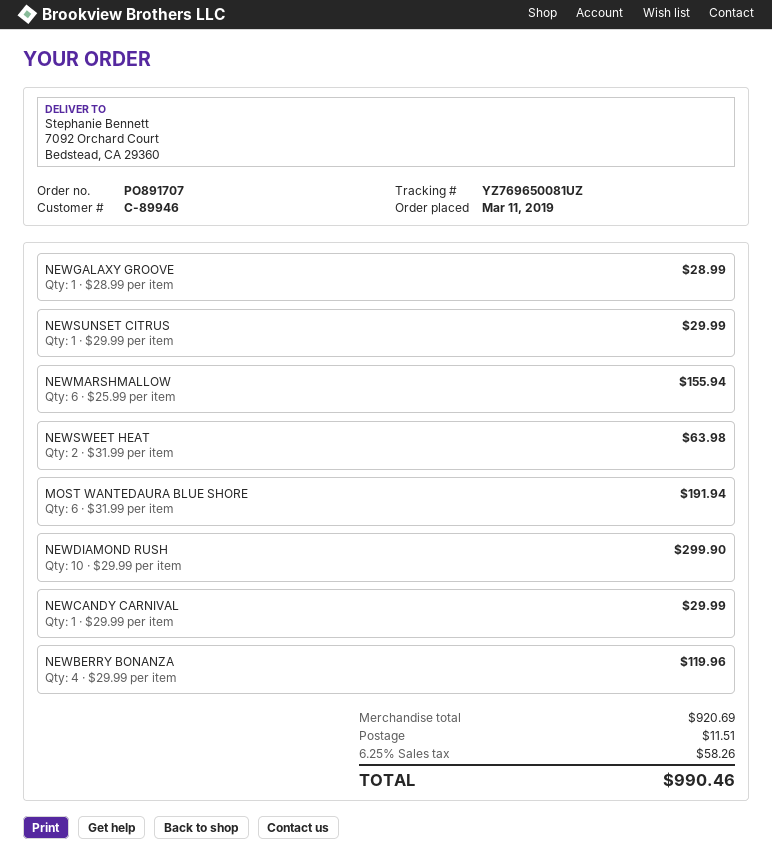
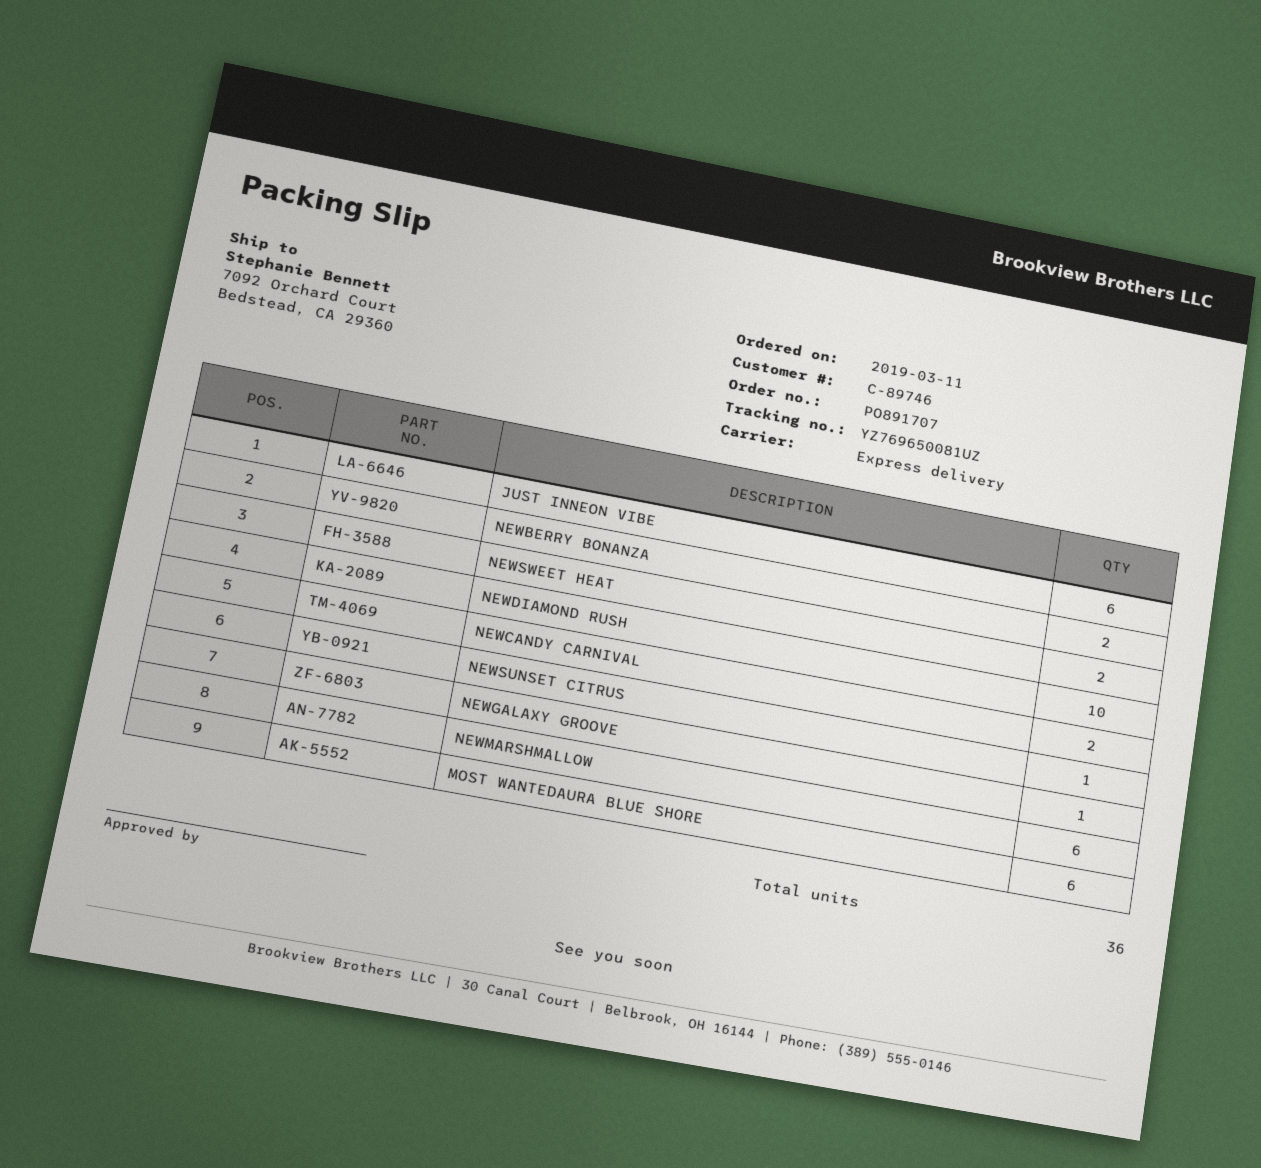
customer number: C-89946 -> C-89746
NEWCANDY CARNIVAL: 1 -> 2
NEWBERRY BONANZA: 4 -> 2
JUST INNEON VIBE: none -> 6

